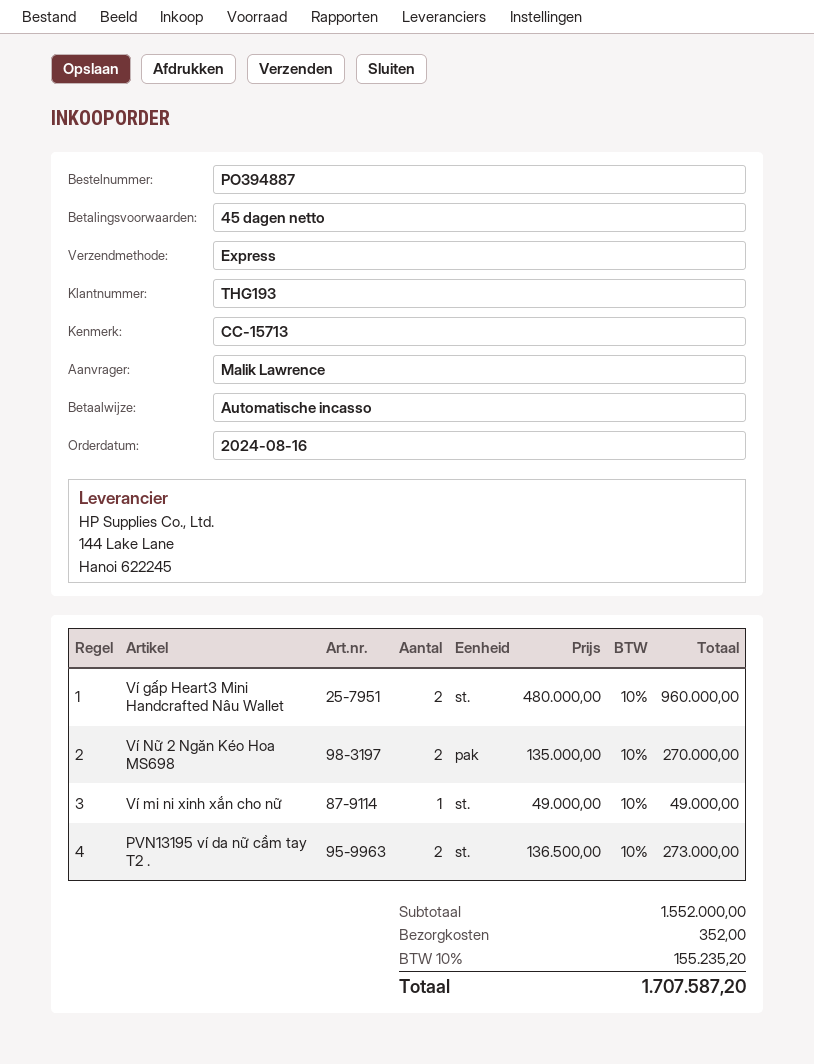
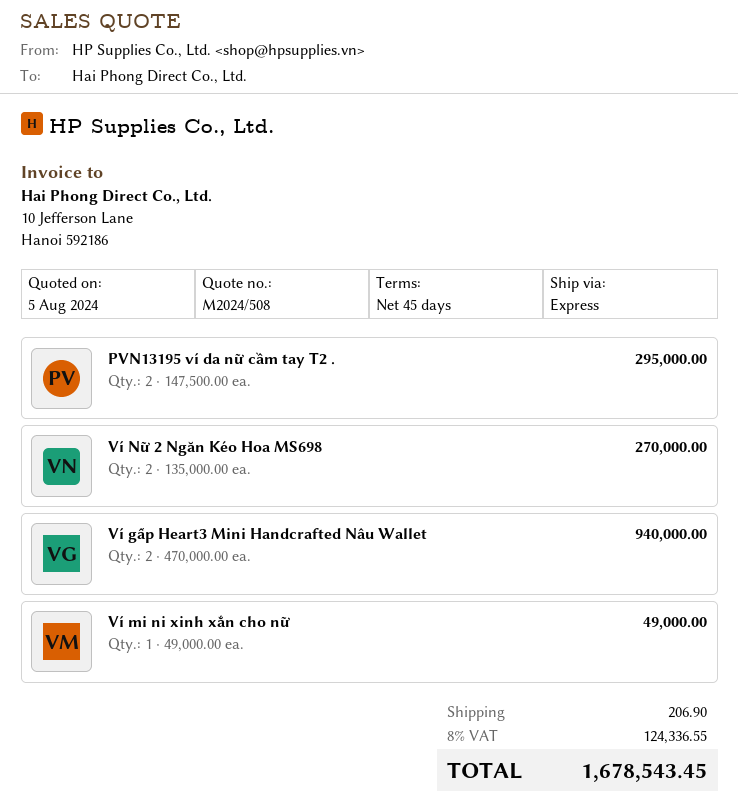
Ví gấp Heart3 Mini Handcrafted Nâu Wallet: 2 x 480000.00 = 960000.00 -> 2 x 470000.00 = 940000.00
PVN13195 ví da nữ cầm tay T2 .: 2 x 136500.00 = 273000.00 -> 2 x 147500.00 = 295000.00
shipping: 352.00 -> 206.90
tax: 10% = 155235.20 -> 8% = 124336.55
total: 1707587.20 -> 1678543.45

